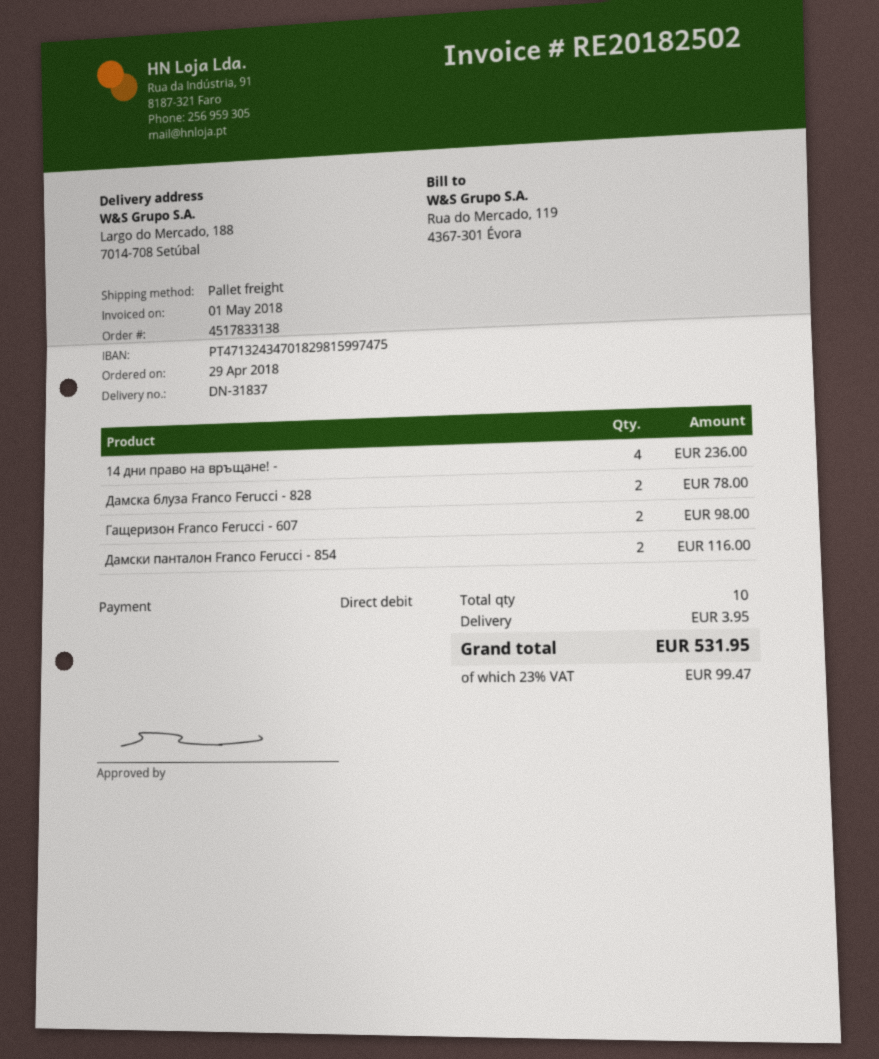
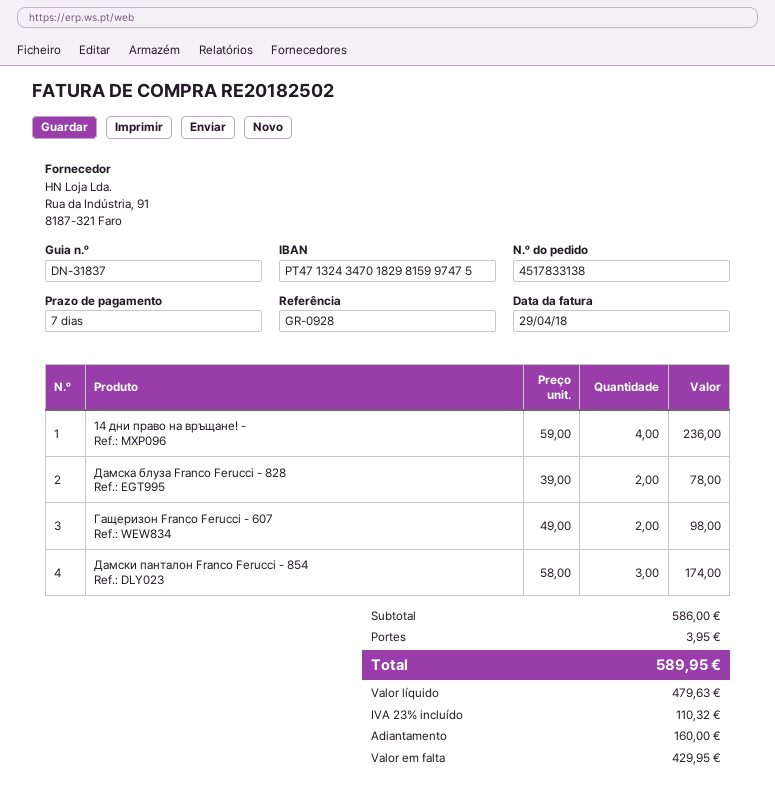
invoice date: 2018-05-01 -> 2018-04-29
Дамски панталон Franco Ferucci - 854: 2 for 116.00 -> 3 for 174.00
tax: 23% = 99.47 -> 23% = 110.32
total: 531.95 -> 589.95

